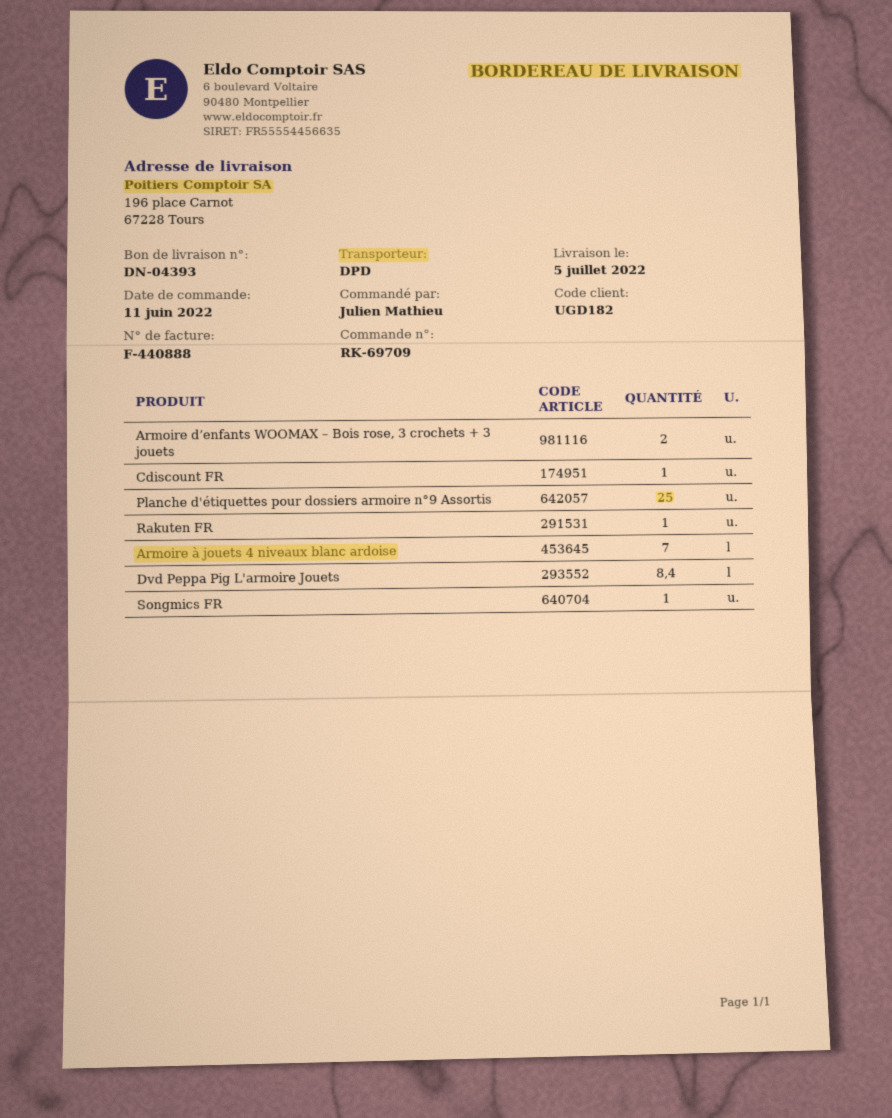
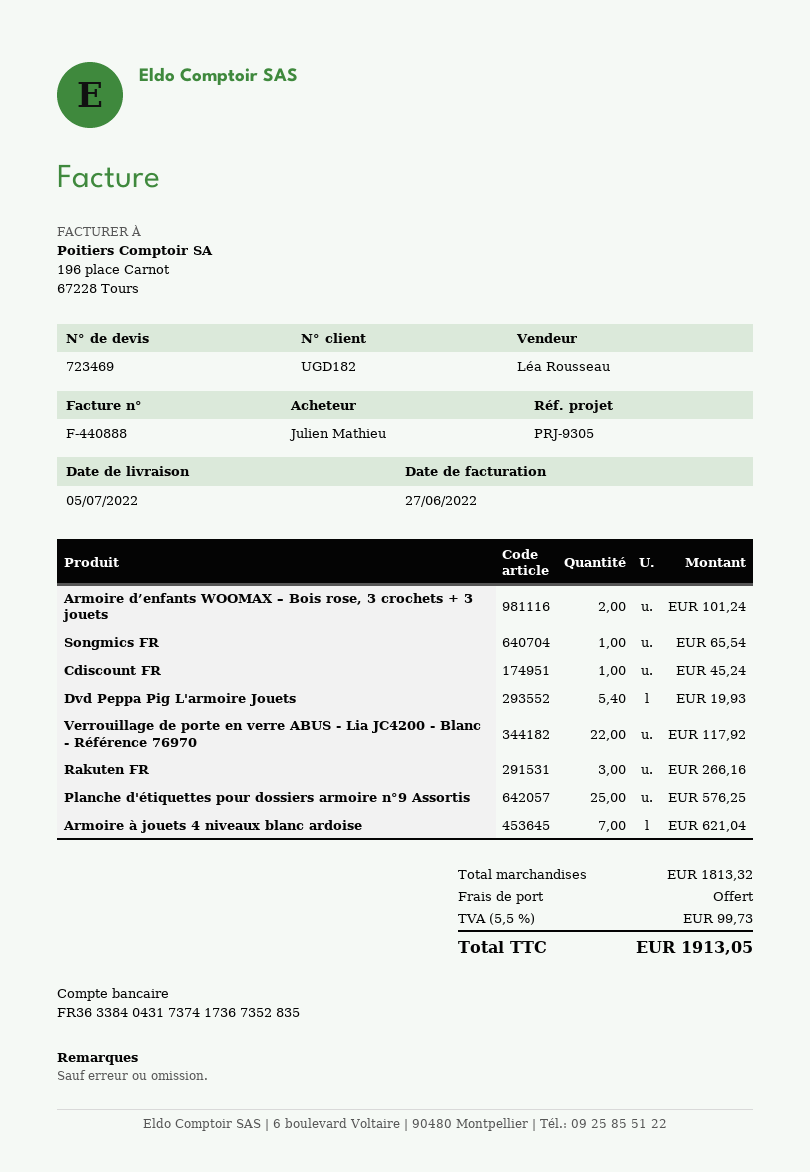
Rakuten FR: 1 -> 3
Dvd Peppa Pig L'armoire Jouets: 8.4 -> 5.4
Verrouillage de porte en verre ABUS - Lia JC4200 - Blanc - Référence 76970: none -> 22

